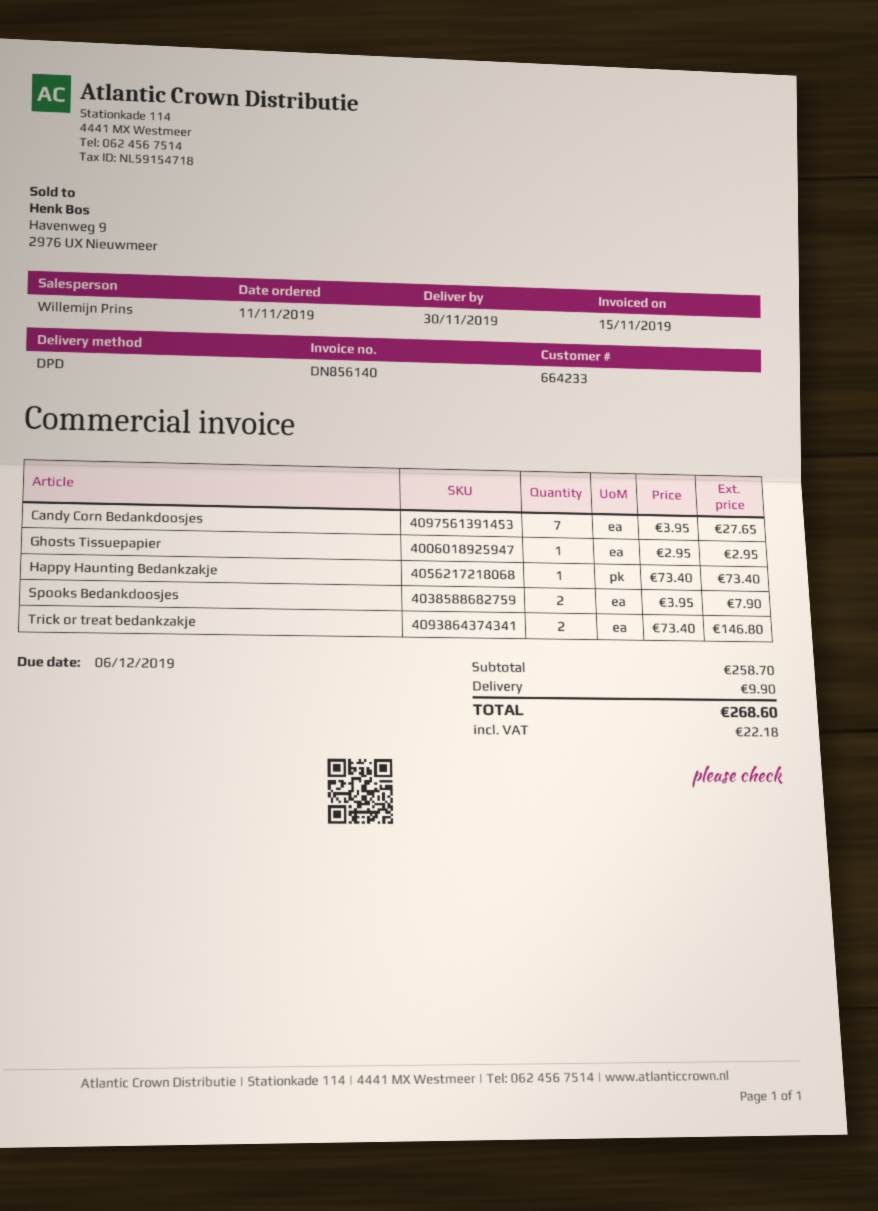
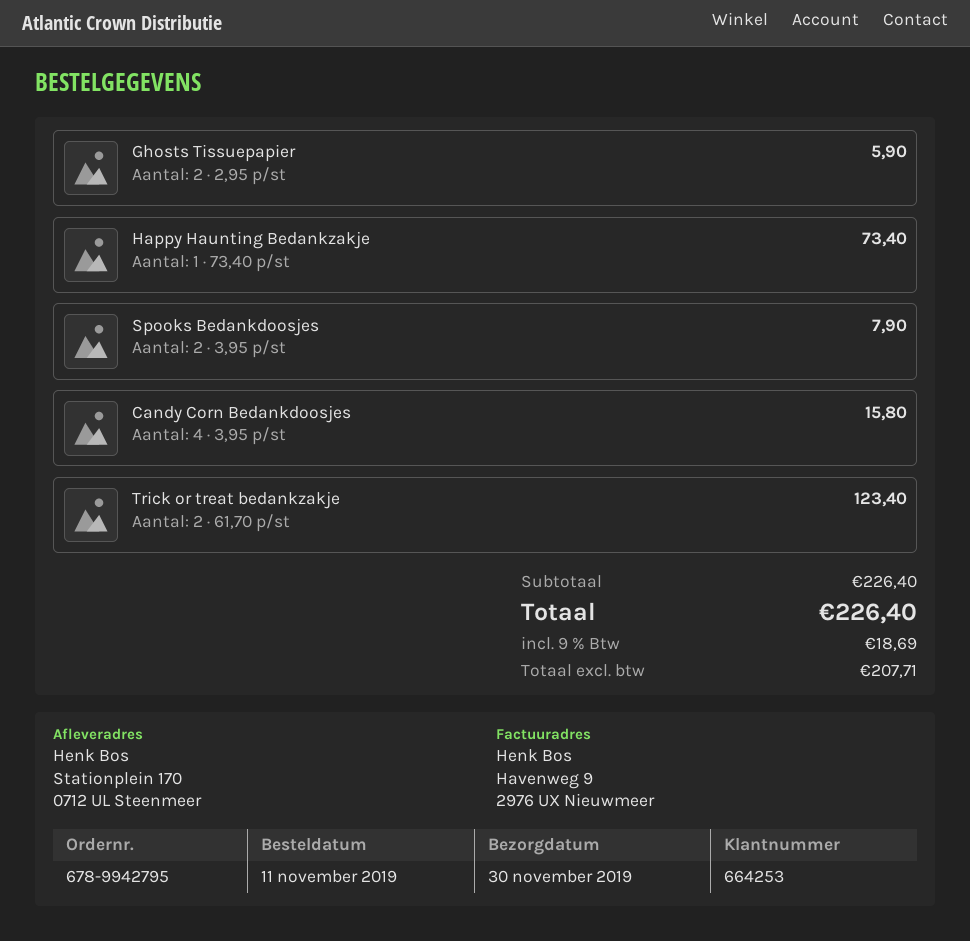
customer number: 664233 -> 664253
Candy Corn Bedankdoosjes: 7 x 3.95 = 27.65 -> 4 x 3.95 = 15.80
Ghosts Tissuepapier: 1 x 2.95 = 2.95 -> 2 x 2.95 = 5.90
Trick or treat bedankzakje: 2 x 73.40 = 146.80 -> 2 x 61.70 = 123.40
subtotal: 258.70 -> 226.40
shipping: 9.90 -> none
tax: 22.18 -> 18.69
total: 268.60 -> 226.40

